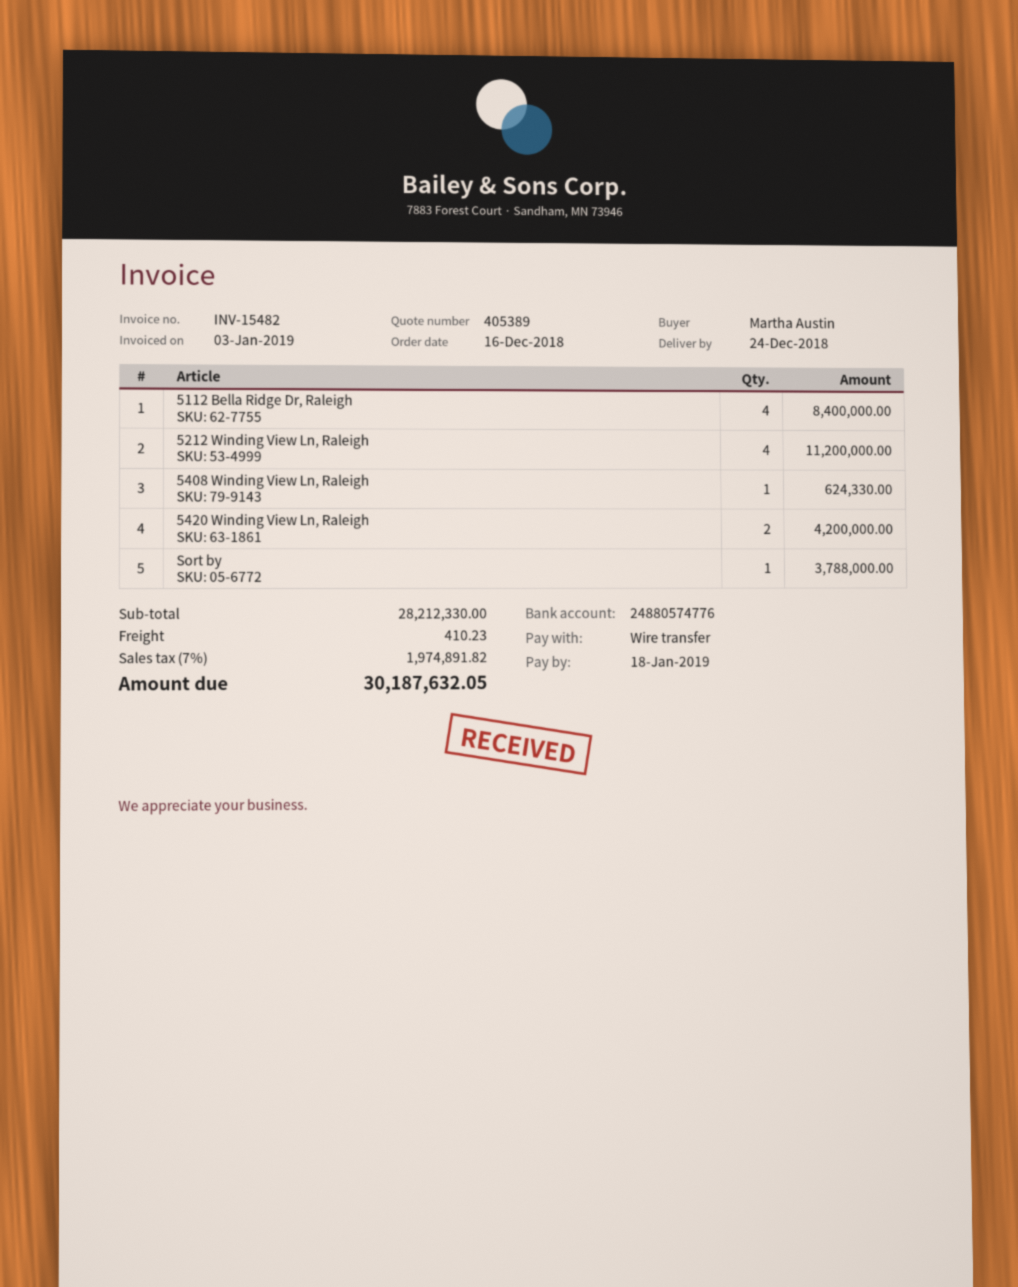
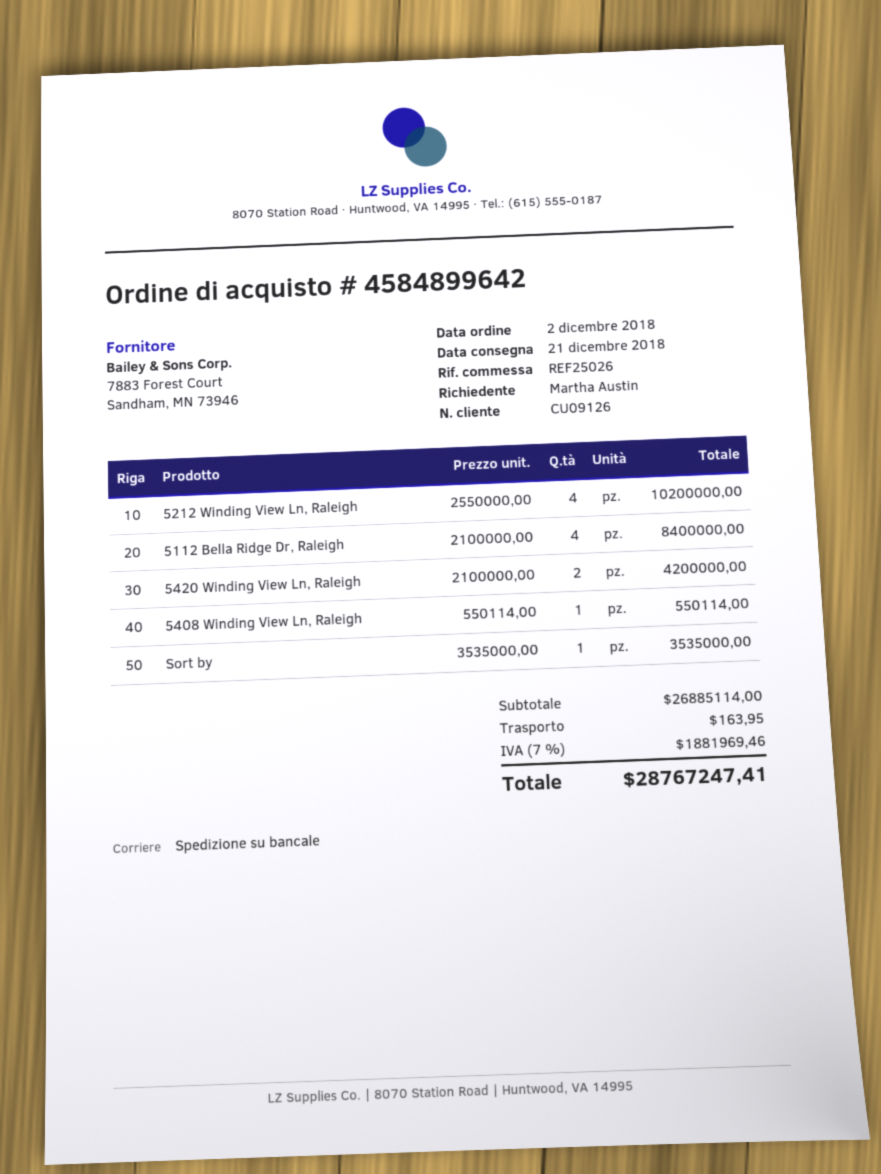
order date: 2018-12-16 -> 2018-12-02
delivery date: 2018-12-24 -> 2018-12-21
5212 Winding View Ln, Raleigh: 4 for 11200000.00 -> 4 for 10200000.00
5408 Winding View Ln, Raleigh: 1 for 624330.00 -> 1 for 550114.00
Sort by: 1 for 3788000.00 -> 1 for 3535000.00
subtotal: 28212330.00 -> 26885114.00
shipping: 410.23 -> 163.95
tax: 7% = 1974891.82 -> 7% = 1881969.46
total: 30187632.05 -> 28767247.41

